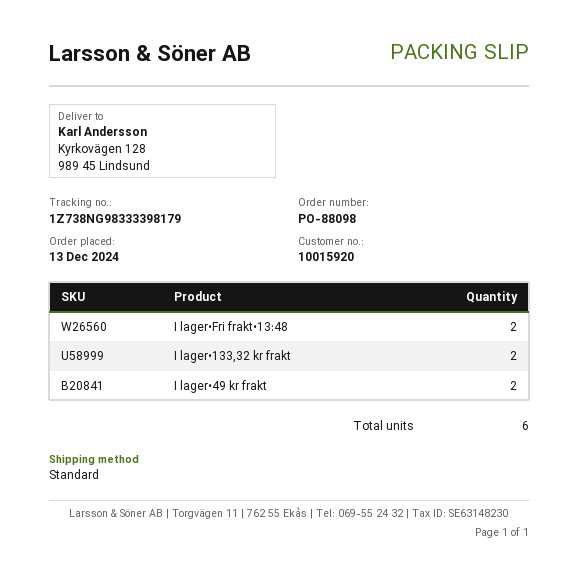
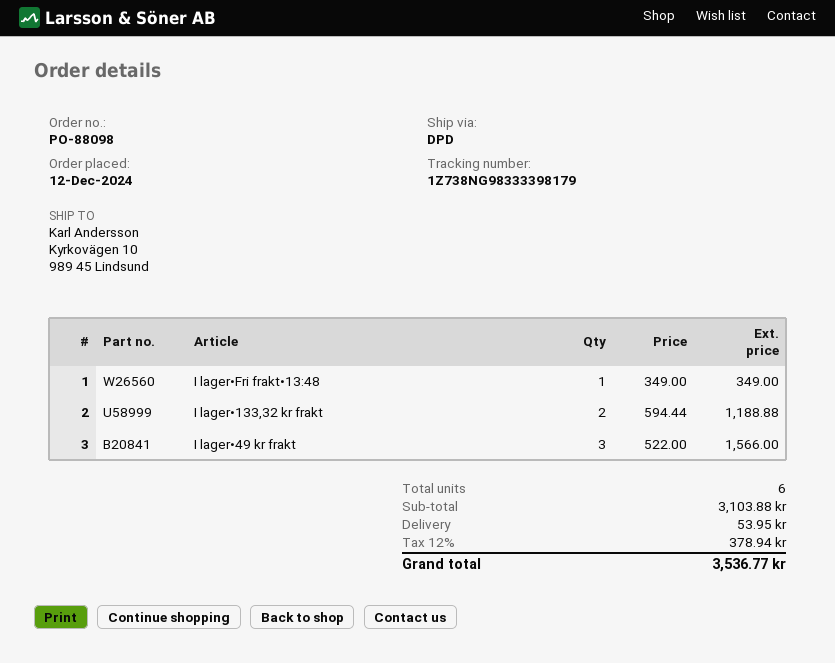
order date: 2024-12-13 -> 2024-12-12
shipping method: standard -> DPD
ship to: Kyrkovägen 128, 989 45 Lindsund -> Kyrkovägen 10, 989 45 Lindsund
I lager•Fri frakt•13:48: 2 -> 1
I lager•49 kr frakt: 2 -> 3

